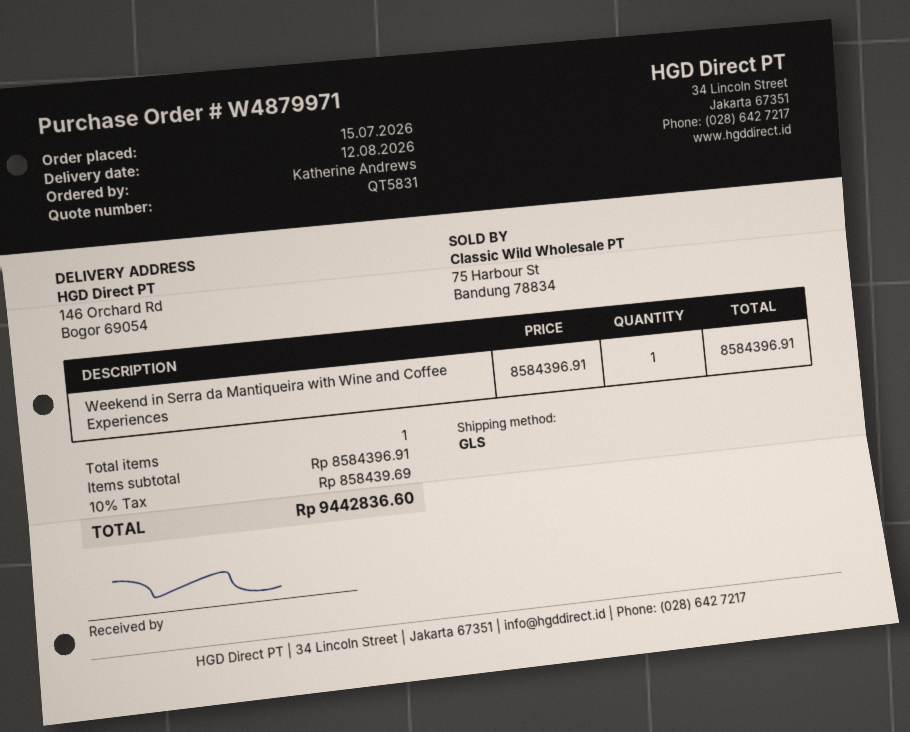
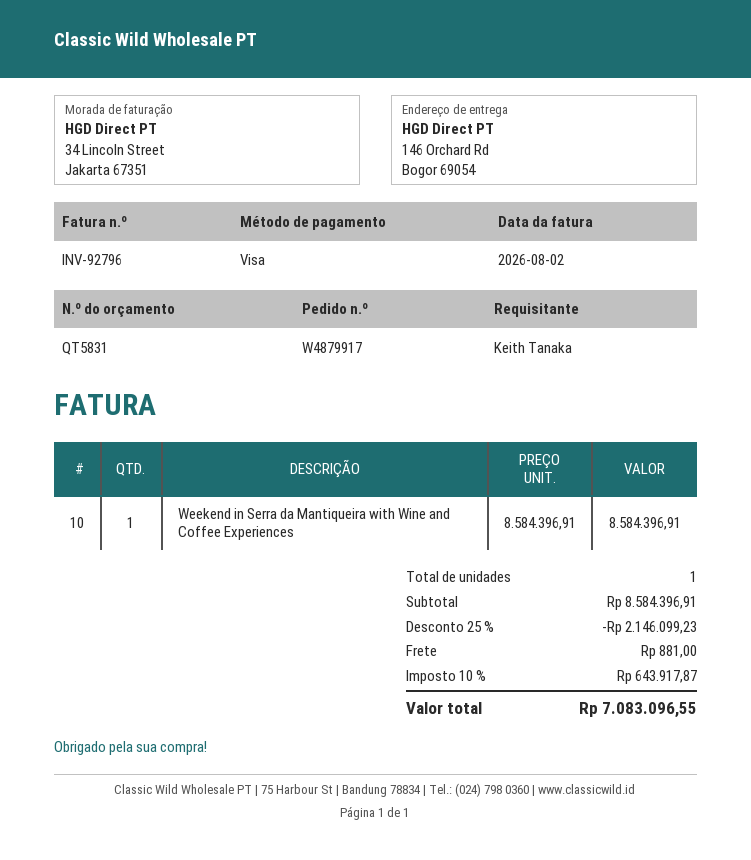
order number: W4879971 -> W4879917
ordered by: Katherine Andrews -> Keith Tanaka
discount: none -> 25% = 2146099.23
shipping: none -> 881.00
tax: 10% = 858439.69 -> 10% = 643917.87
total: 9442836.60 -> 7083096.55

